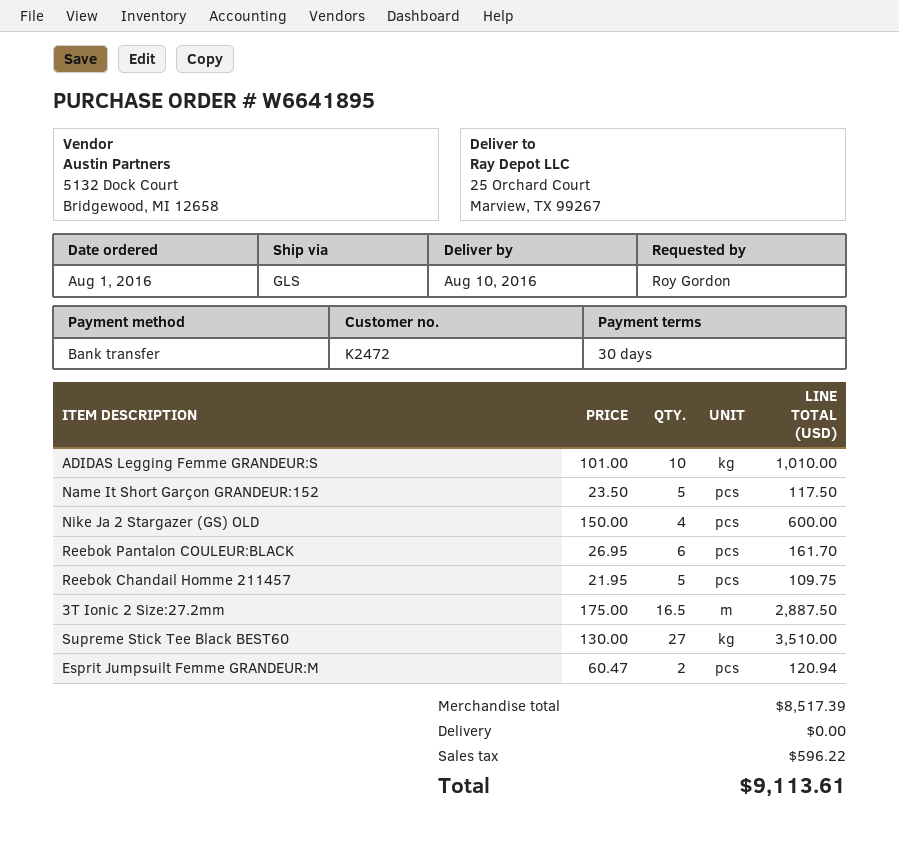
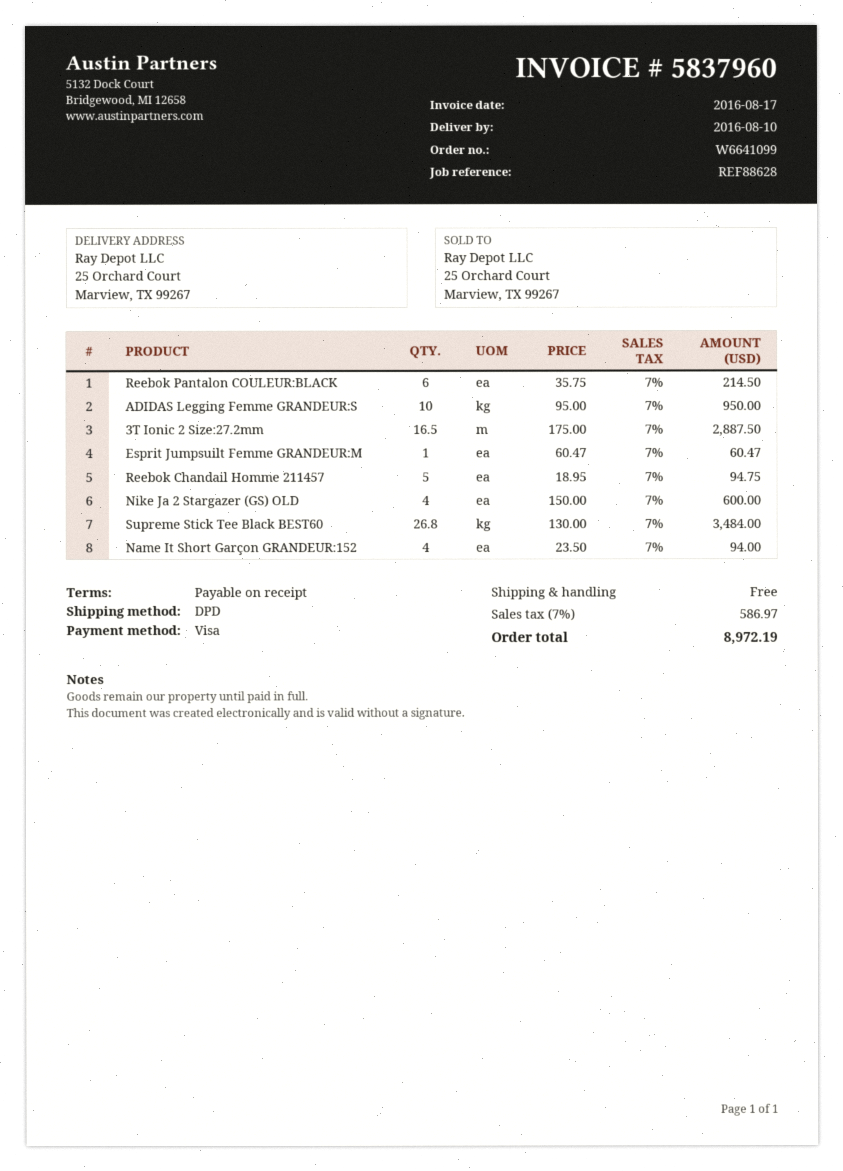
order number: W6641895 -> W6641099
payment terms: 30 days -> on receipt
payment method: bank transfer -> Visa
shipping method: GLS -> DPD
ADIDAS Legging Femme GRANDEUR:S: 10 x 101.00 = 1010.00 -> 10 x 95.00 = 950.00
Name It Short Garçon GRANDEUR:152: 5 x 23.50 = 117.50 -> 4 x 23.50 = 94.00
Reebok Pantalon COULEUR:BLACK: 6 x 26.95 = 161.70 -> 6 x 35.75 = 214.50
Reebok Chandail Homme 211457: 5 x 21.95 = 109.75 -> 5 x 18.95 = 94.75
Supreme Stick Tee Black BEST60: 27 x 130.00 = 3510.00 -> 26.8 x 130.00 = 3484.00
Esprit Jumpsuilt Femme GRANDEUR:M: 2 x 60.47 = 120.94 -> 1 x 60.47 = 60.47
tax: 596.22 -> 586.97
total: 9113.61 -> 8972.19

